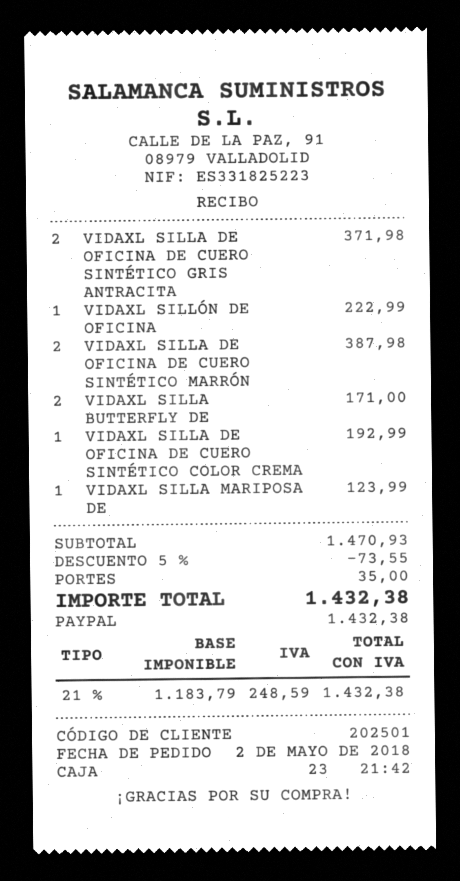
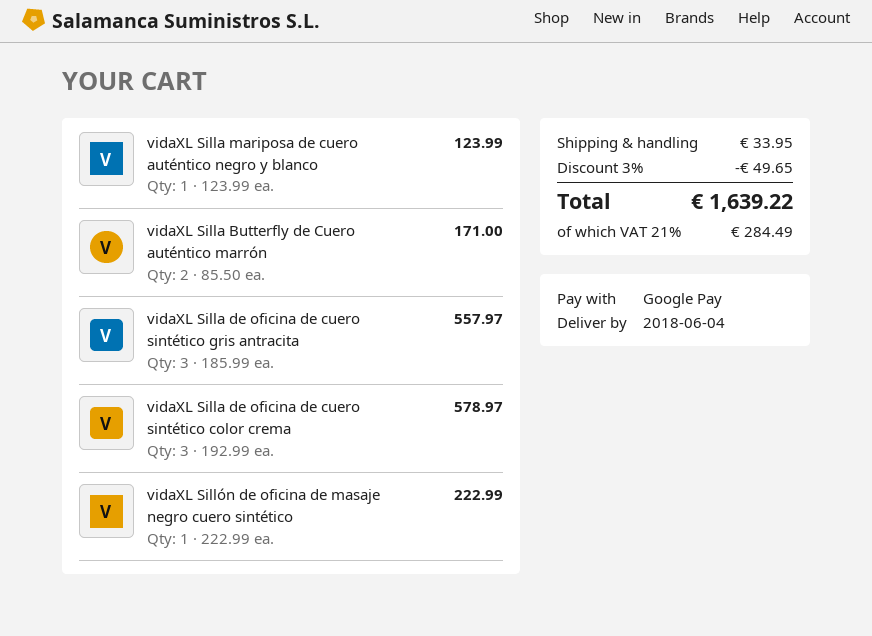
payment method: PayPal -> Google Pay
VIDAXL SILLA DE OFICINA DE CUERO SINTÉTICO GRIS ANTRACITA: 2 for 371.98 -> 3 for 557.97
VIDAXL SILLA DE OFICINA DE CUERO SINTÉTICO MARRÓN: 2 for 387.98 -> none
VIDAXL SILLA DE OFICINA DE CUERO SINTÉTICO COLOR CREMA: 1 for 192.99 -> 3 for 578.97
discount: 5% = 73.55 -> 3% = 49.65
shipping: 35.00 -> 33.95
tax: 21% = 248.59 -> 21% = 284.49
total: 1432.38 -> 1639.22

